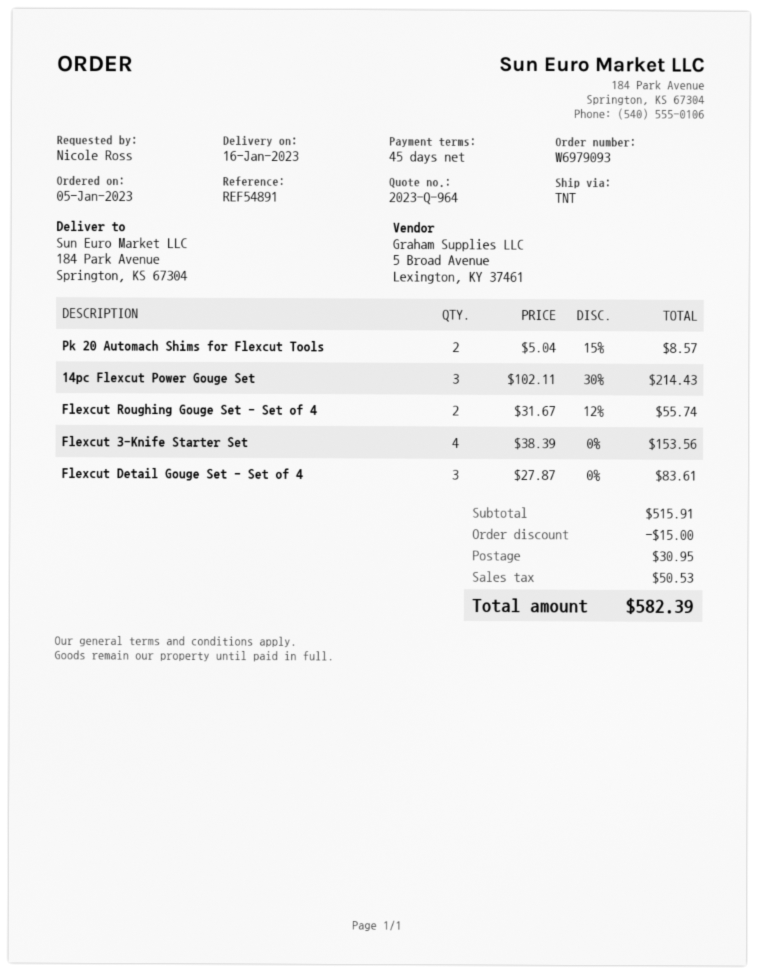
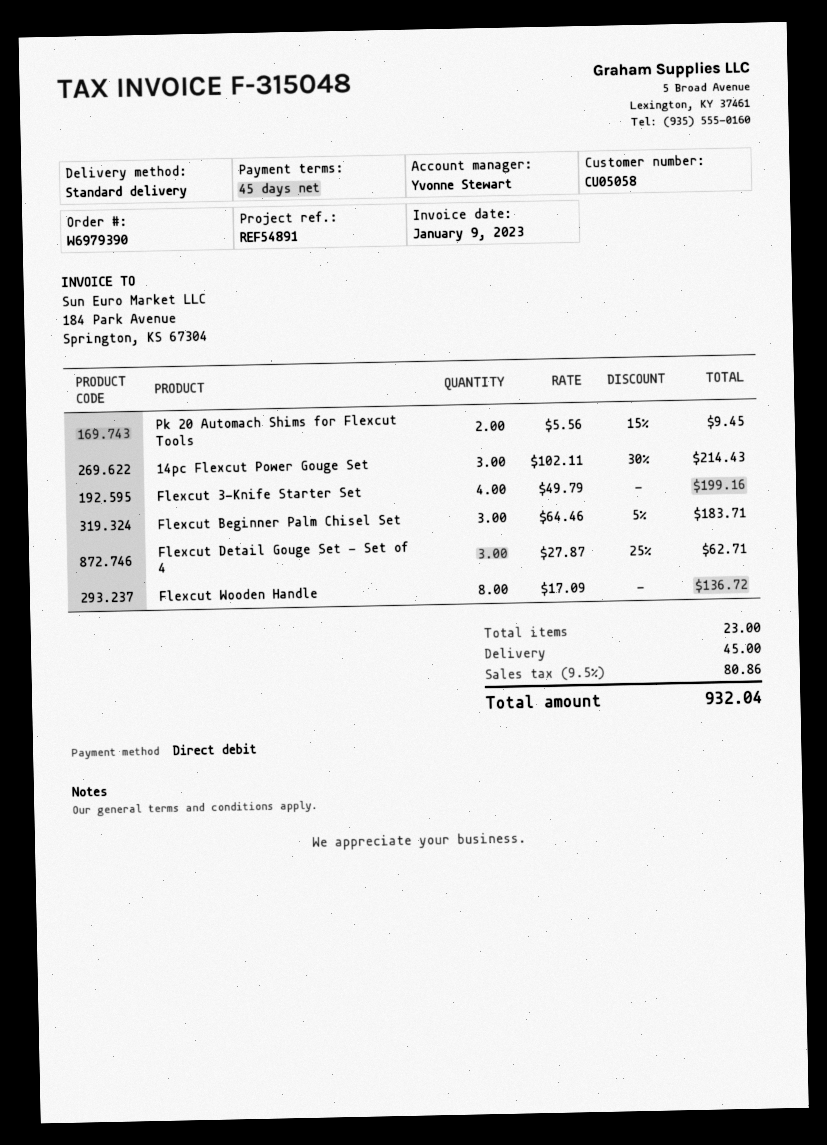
order number: W6979093 -> W6979390
shipping method: TNT -> standard
Pk 20 Automach Shims for Flexcut Tools: 2 x 5.04 - 15% = 8.57 -> 2 x 5.56 - 15% = 9.45
Flexcut Roughing Gouge Set - Set of 4: 2 x 31.67 - 12% = 55.74 -> none
Flexcut 3-Knife Starter Set: 4 x 38.39 = 153.56 -> 4 x 49.79 = 199.16
Flexcut Detail Gouge Set - Set of 4: 3 x 27.87 = 83.61 -> 3 x 27.87 - 25% = 62.71
Flexcut Beginner Palm Chisel Set: none -> 3 x 64.46 - 5% = 183.71
Flexcut Wooden Handle: none -> 8 x 17.09 = 136.72
discount: 15.00 -> none
shipping: 30.95 -> 45.00
tax: 50.53 -> 80.86
total: 582.39 -> 932.04

